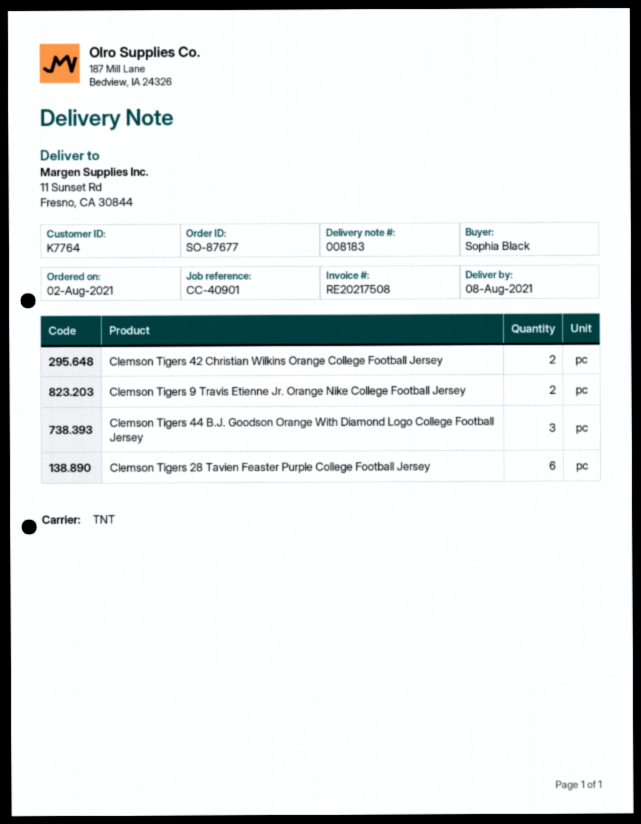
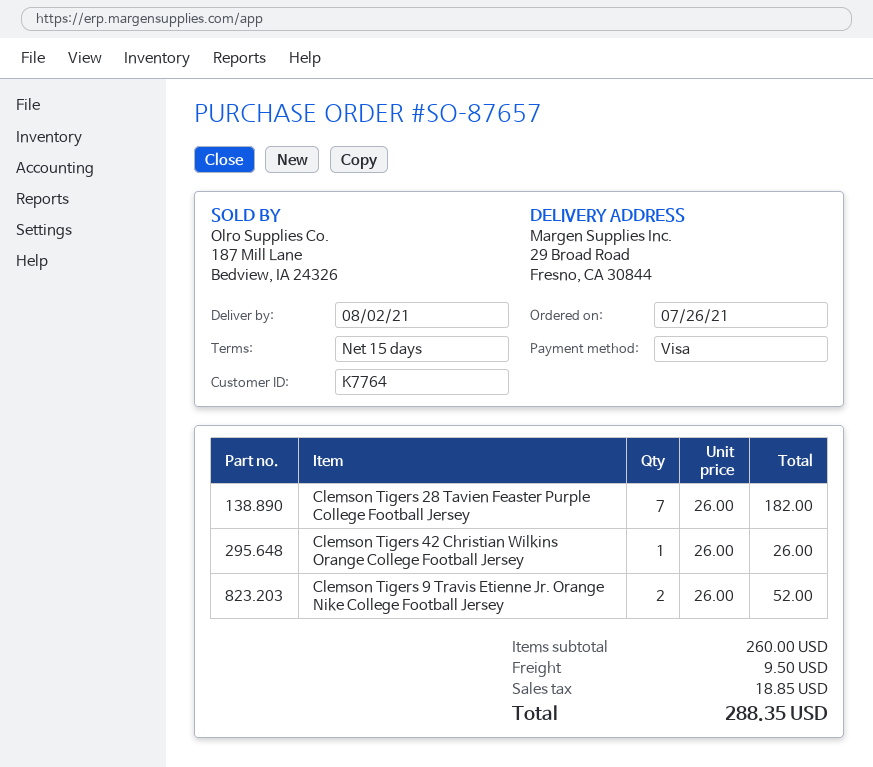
order number: SO-87677 -> SO-87657
order date: 2021-08-02 -> 2021-07-26
delivery date: 2021-08-08 -> 2021-08-02
ship to: 11 Sunset Rd, Fresno, CA 30844 -> 29 Broad Road, Fresno, CA 30844
Clemson Tigers 42 Christian Wilkins Orange College Football Jersey: 2 -> 1
Clemson Tigers 44 B.J. Goodson Orange With Diamond Logo College Football Jersey: 3 -> none
Clemson Tigers 28 Tavien Feaster Purple College Football Jersey: 6 -> 7

